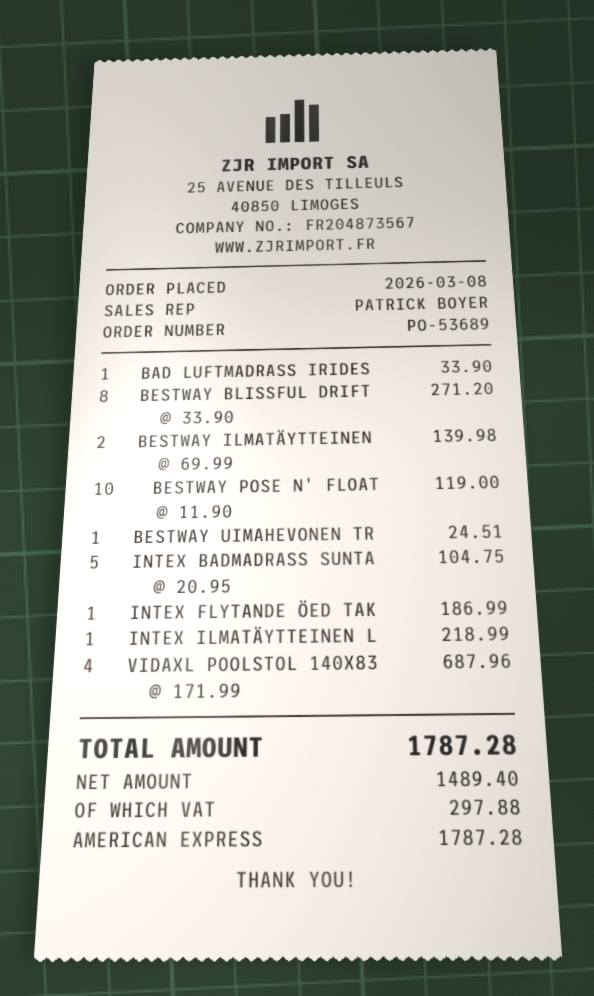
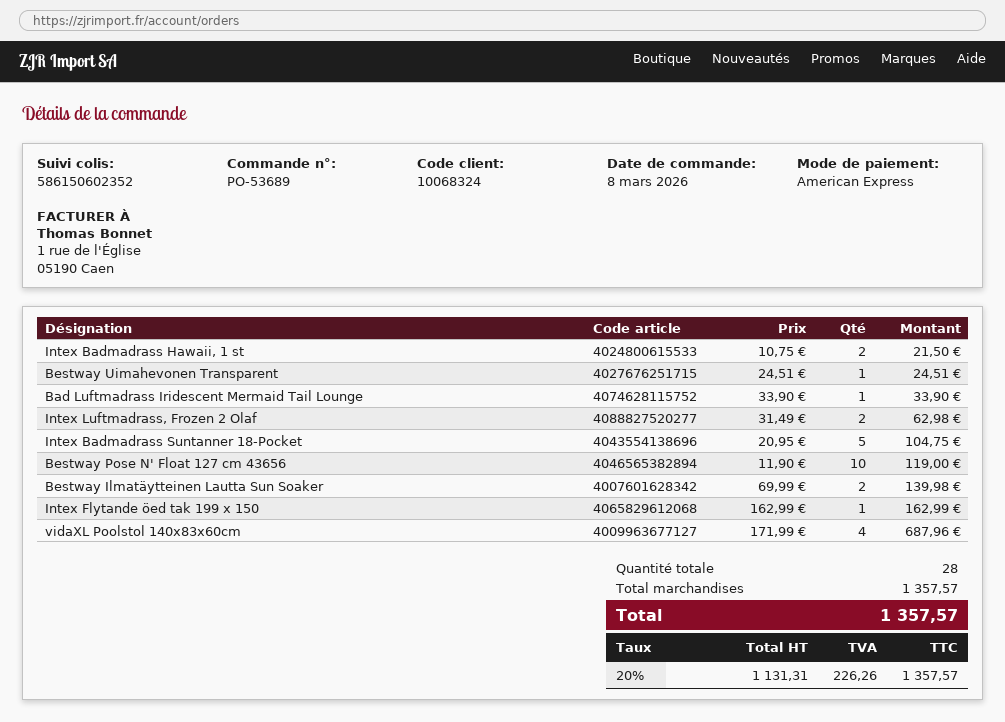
BESTWAY BLISSFUL DRIFT: 8 x 33.90 = 271.20 -> none
INTEX FLYTANDE ÖED TAK: 1 x 186.99 = 186.99 -> 1 x 162.99 = 162.99
INTEX ILMATÄYTTEINEN L: 1 x 218.99 = 218.99 -> none
Intex Badmadrass Hawaii, 1 st: none -> 2 x 10.75 = 21.50
Intex Luftmadrass, Frozen 2 Olaf: none -> 2 x 31.49 = 62.98
net: 1489.40 -> 1131.31
tax: 297.88 -> 226.26
total: 1787.28 -> 1357.57

